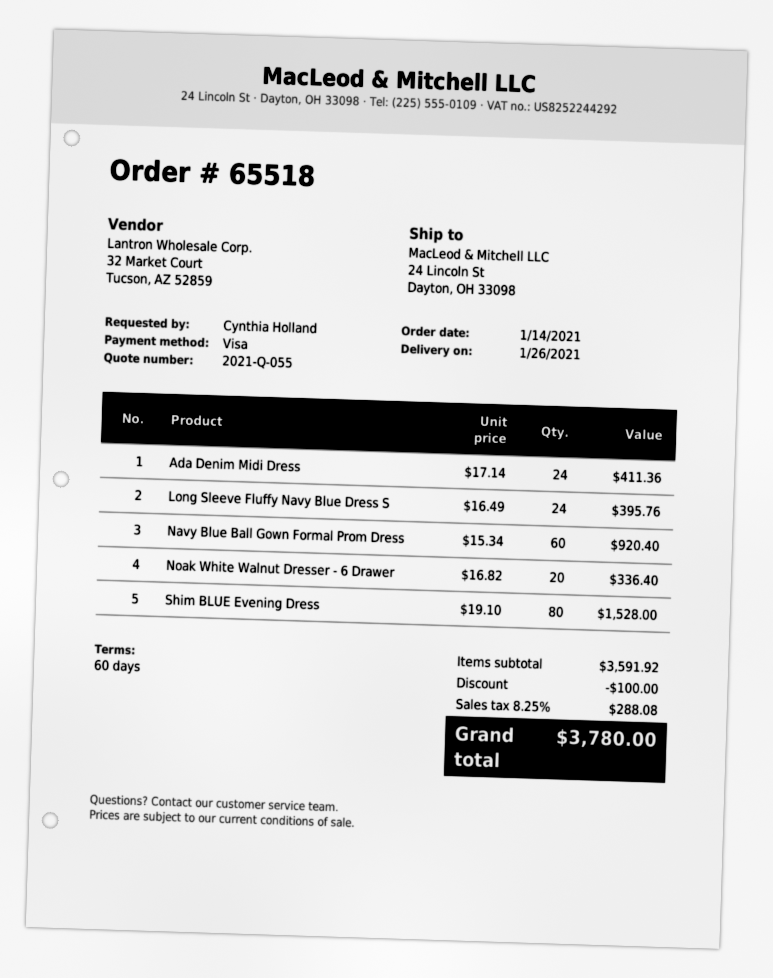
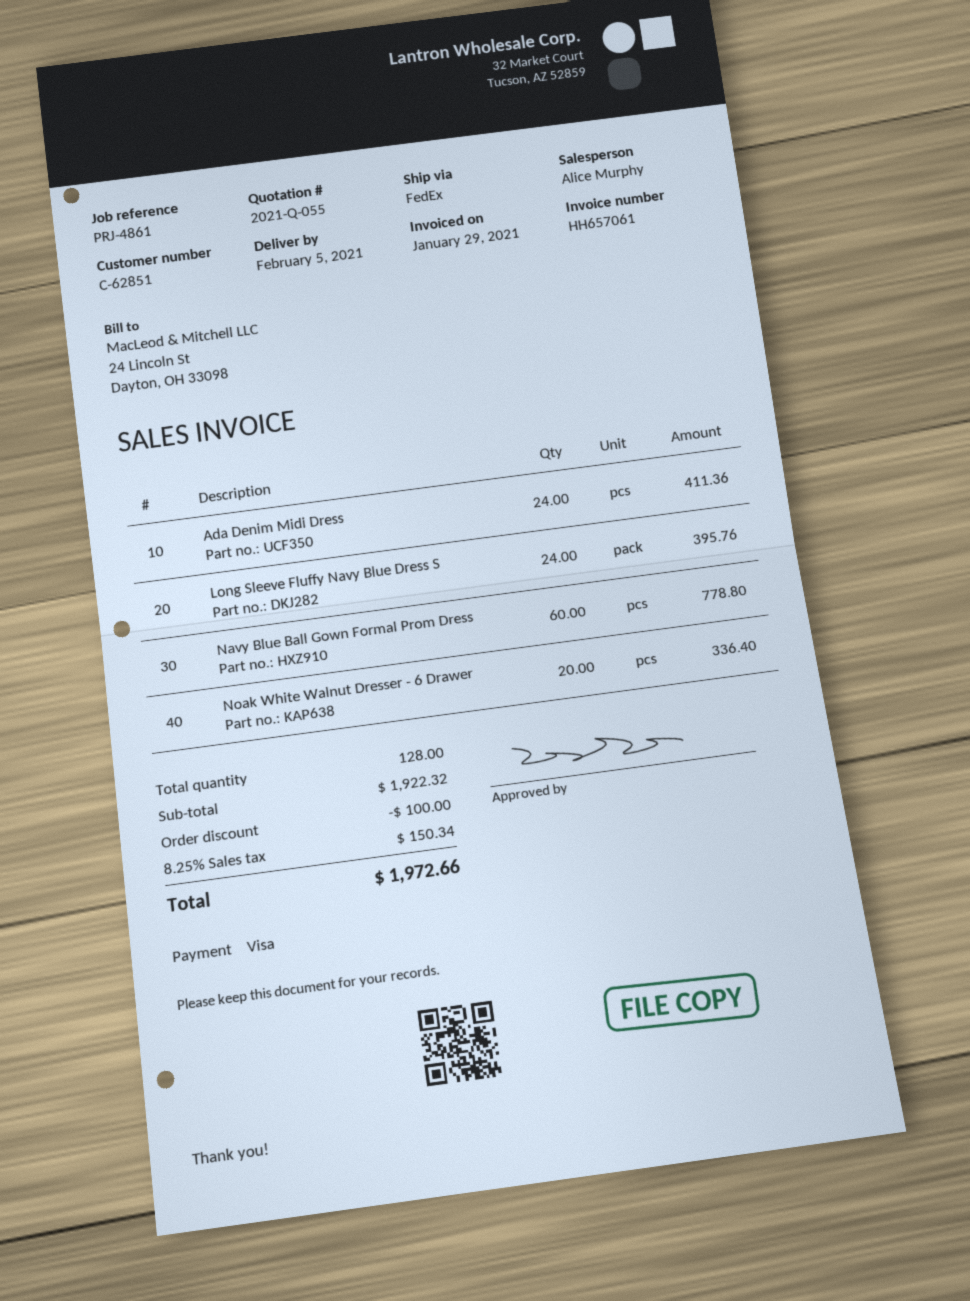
delivery date: 2021-01-26 -> 2021-02-05
Navy Blue Ball Gown Formal Prom Dress: 60 for 920.40 -> 60 for 778.80
Shim BLUE Evening Dress: 80 for 1528.00 -> none
subtotal: 3591.92 -> 1922.32
tax: 8.25% = 288.08 -> 8.25% = 150.34
total: 3780.00 -> 1972.66

